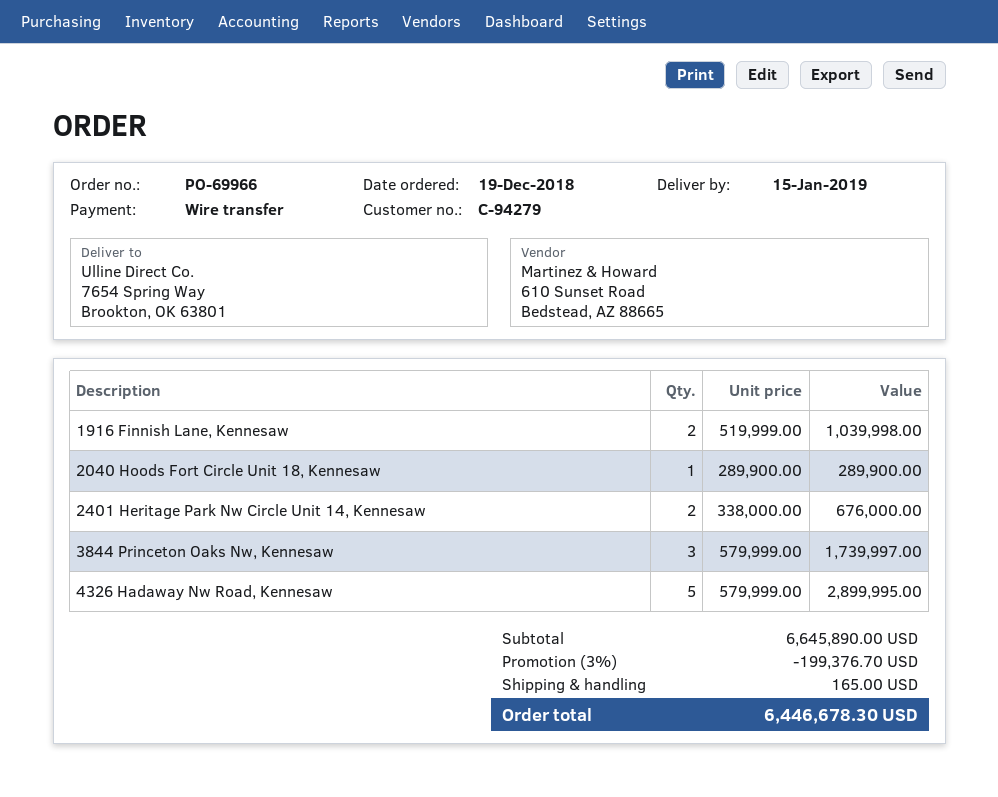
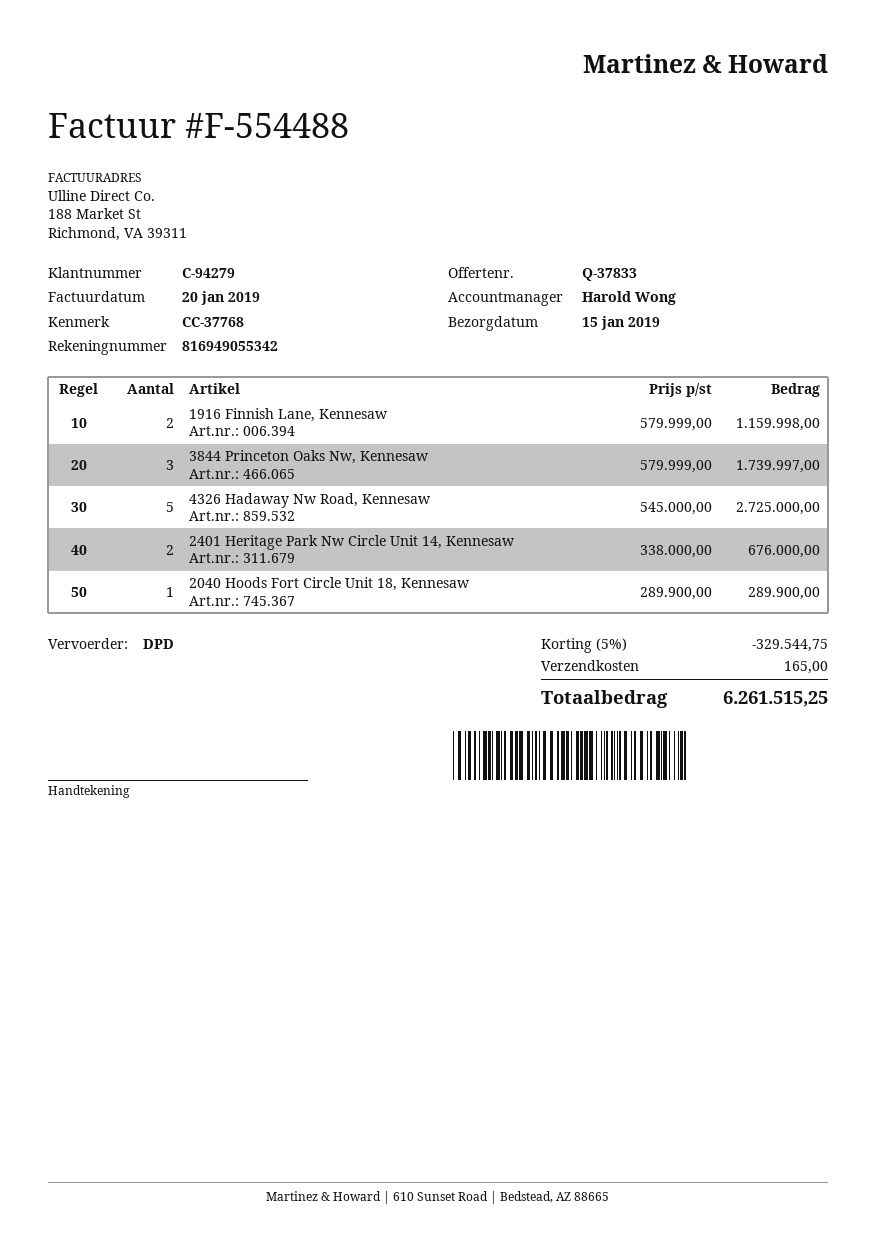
1916 Finnish Lane, Kennesaw: 2 x 519999.00 = 1039998.00 -> 2 x 579999.00 = 1159998.00
4326 Hadaway Nw Road, Kennesaw: 5 x 579999.00 = 2899995.00 -> 5 x 545000.00 = 2725000.00
discount: 3% = 199376.70 -> 5% = 329544.75
total: 6446678.30 -> 6261515.25

